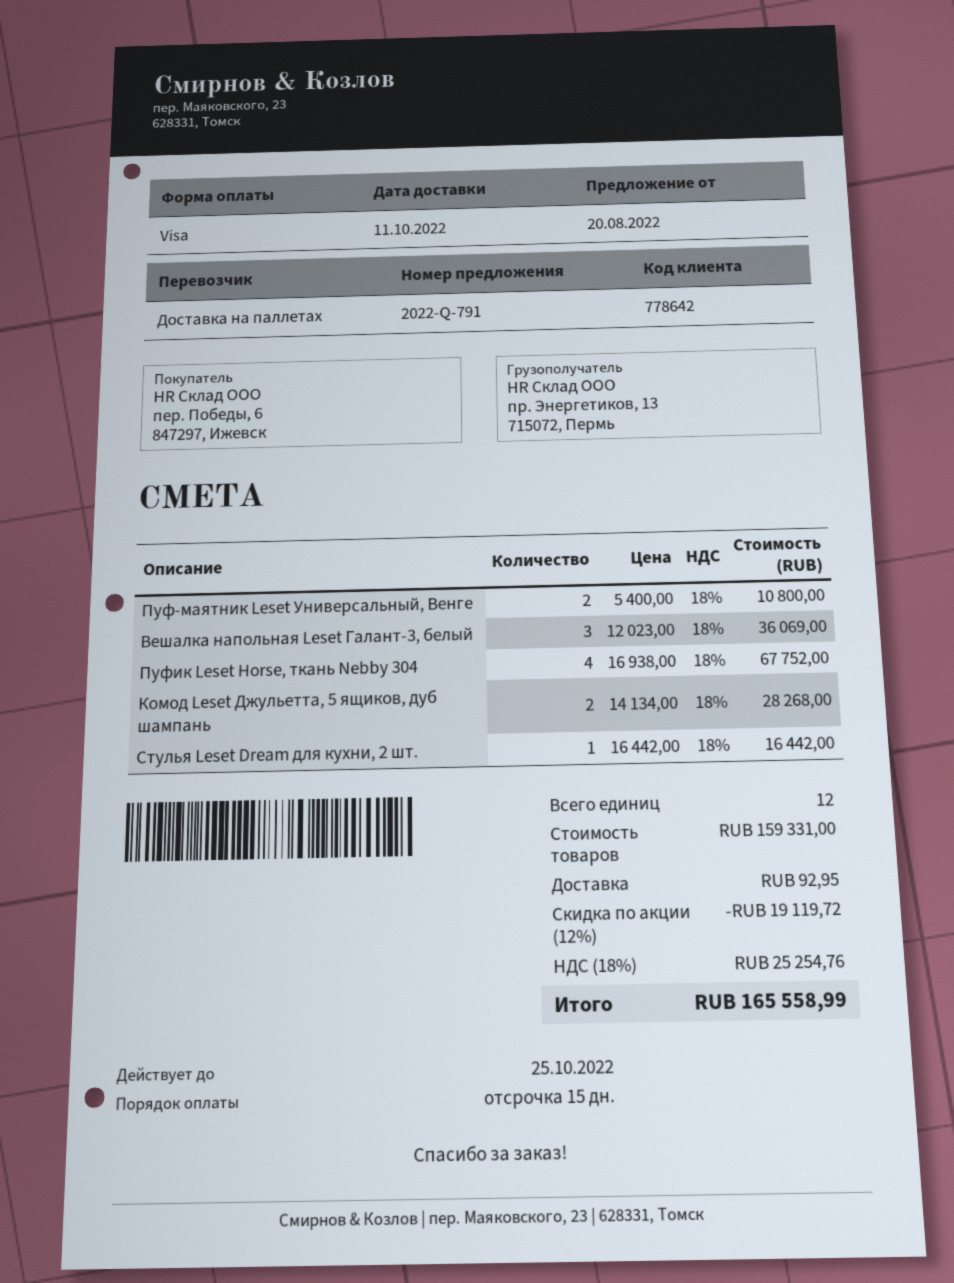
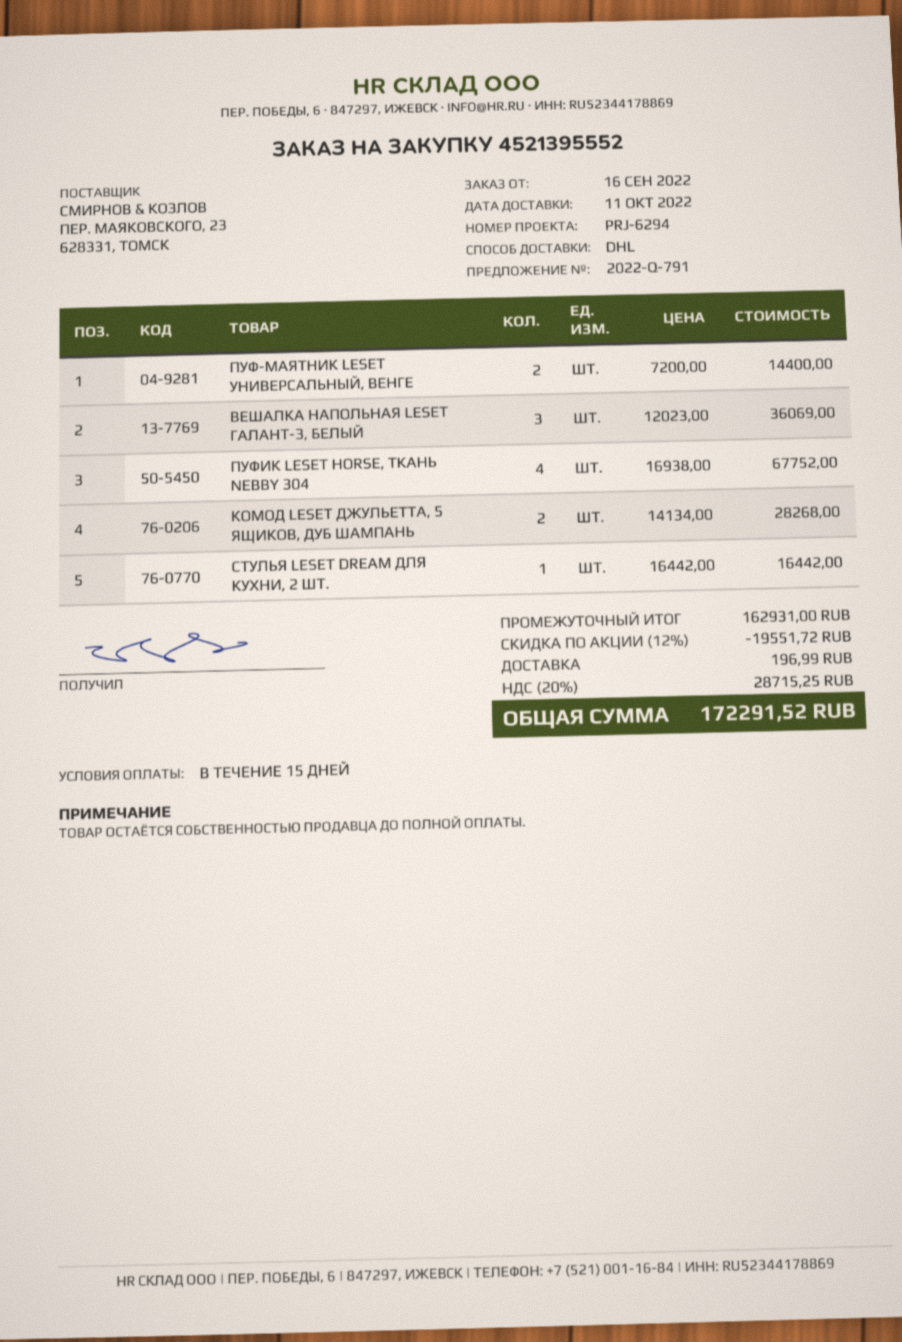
shipping method: pallet freight -> DHL
Пуф-маятник Leset Универсальный, Венге: 2 x 5400.00 = 10800.00 -> 2 x 7200.00 = 14400.00
subtotal: 159331.00 -> 162931.00
discount: 12% = 19119.72 -> 12% = 19551.72
shipping: 92.95 -> 196.99
tax: 18% = 25254.76 -> 20% = 28715.25
total: 165558.99 -> 172291.52

